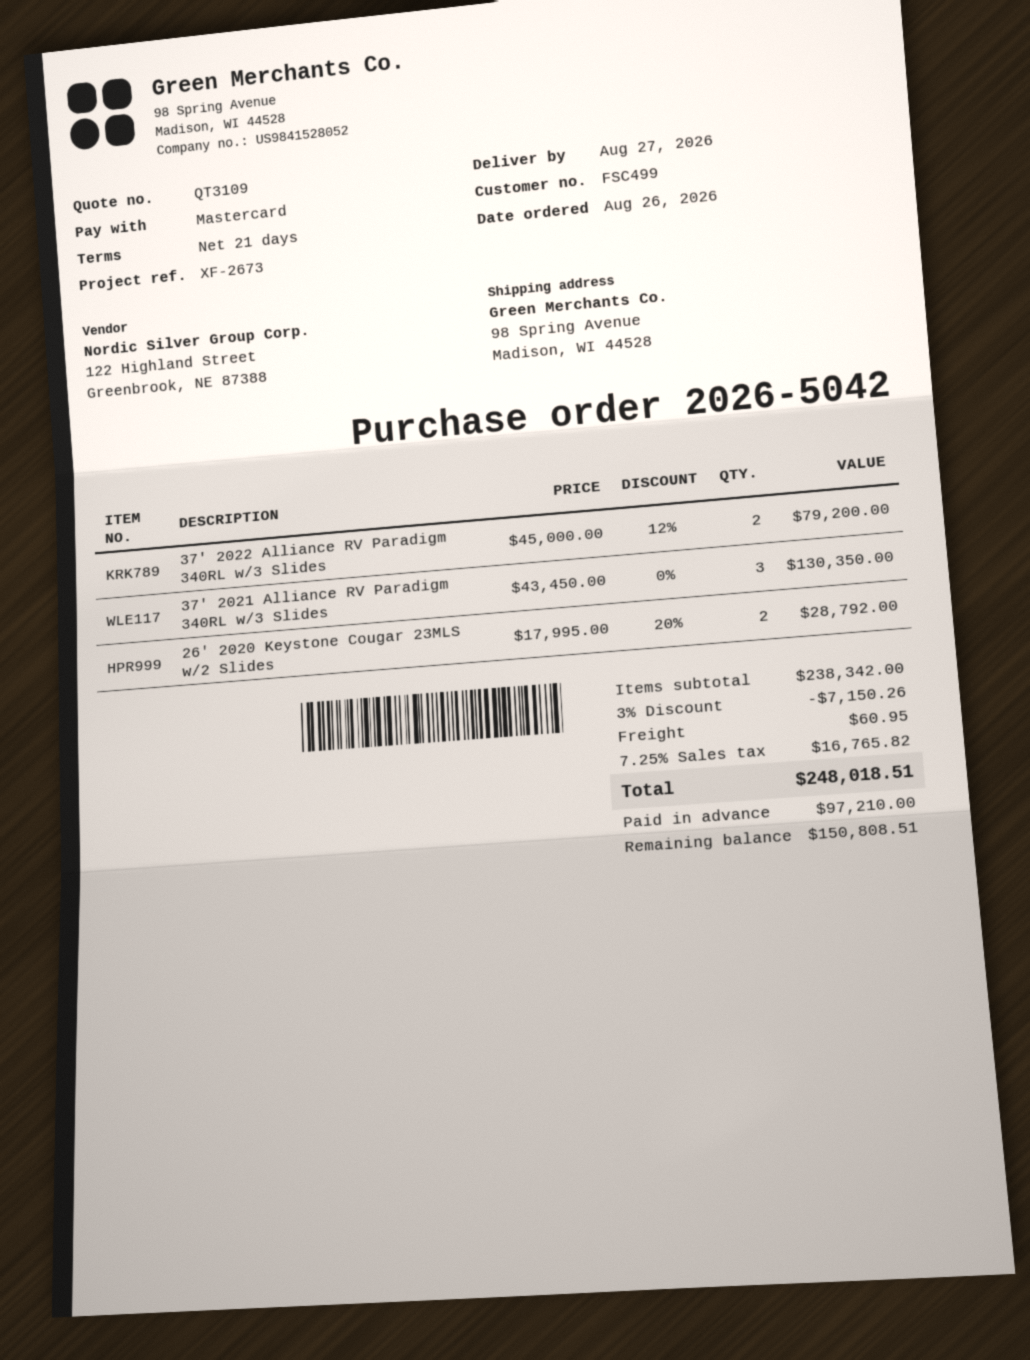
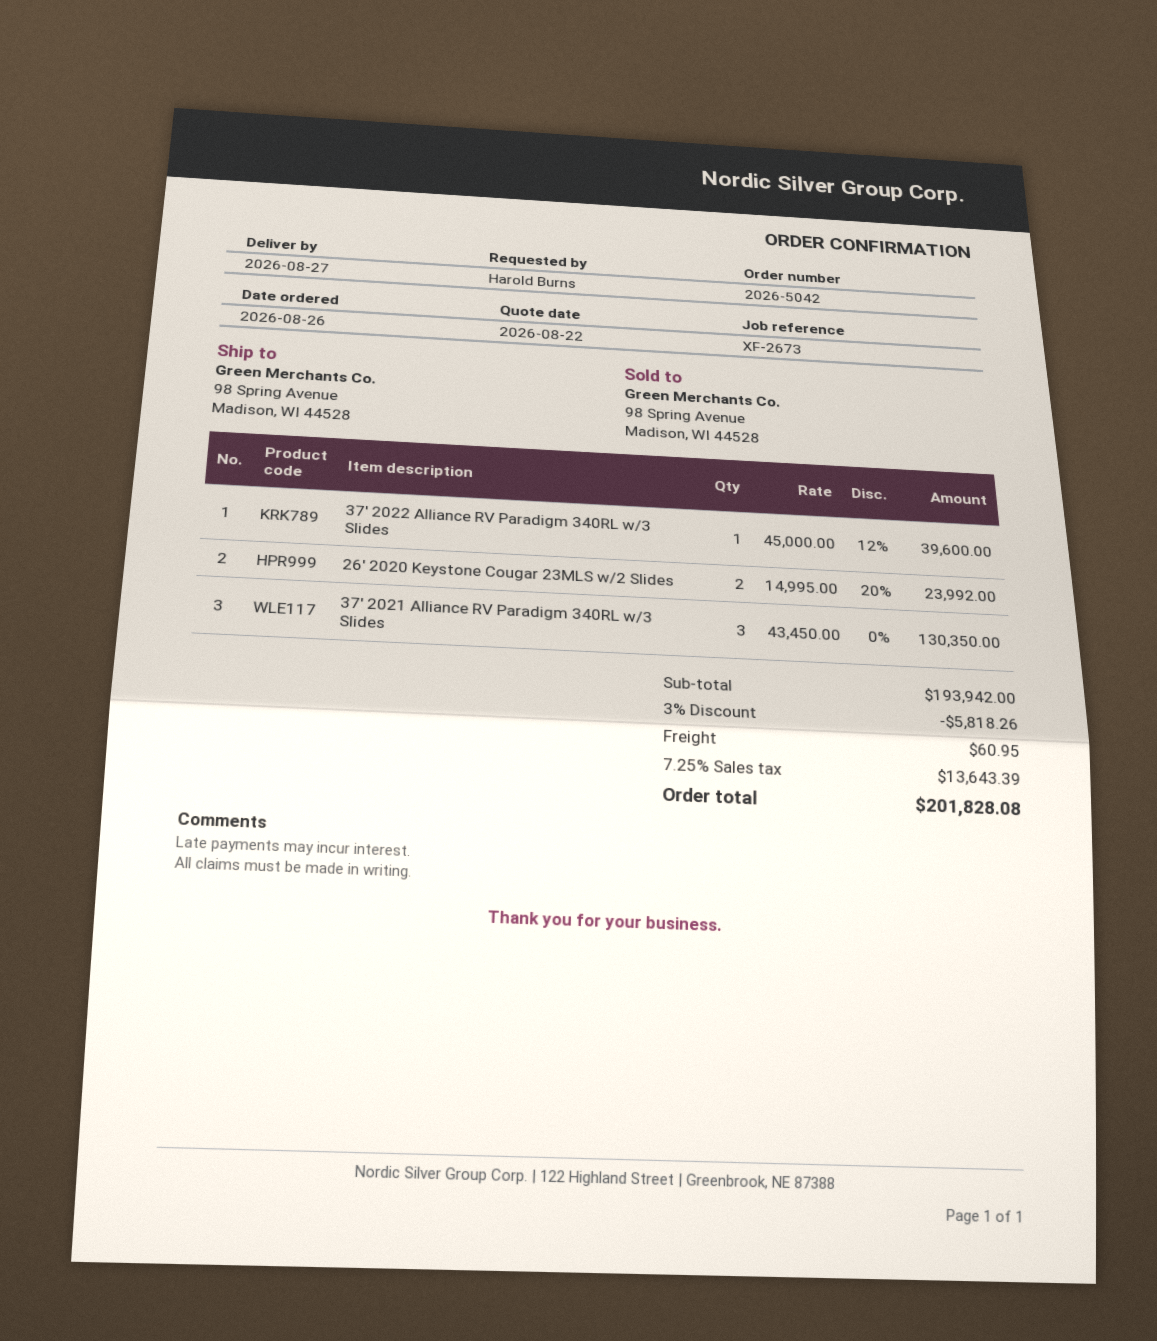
37' 2022 Alliance RV Paradigm 340RL w/3 Slides: 2 x 45000.00 - 12% = 79200.00 -> 1 x 45000.00 - 12% = 39600.00
26' 2020 Keystone Cougar 23MLS w/2 Slides: 2 x 17995.00 - 20% = 28792.00 -> 2 x 14995.00 - 20% = 23992.00
subtotal: 238342.00 -> 193942.00
discount: 3% = 7150.26 -> 3% = 5818.26
tax: 7.25% = 16765.82 -> 7.25% = 13643.39
total: 248018.51 -> 201828.08

